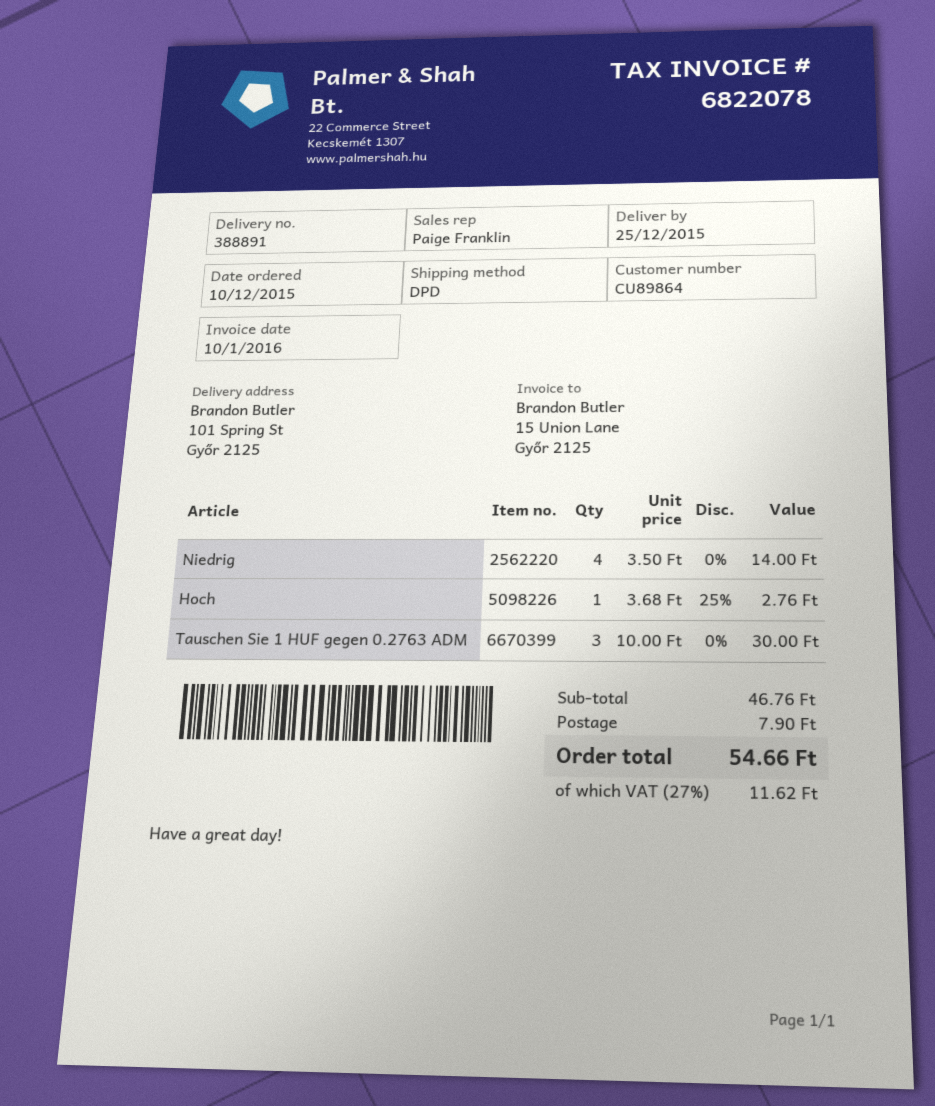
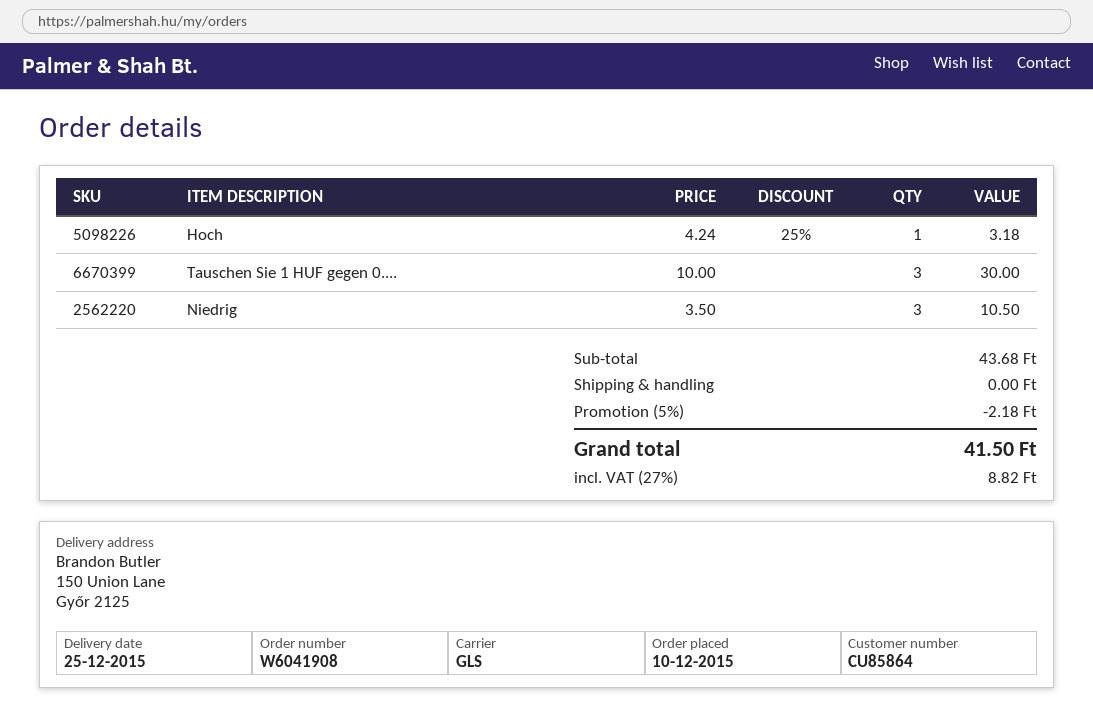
customer number: CU89864 -> CU85864
shipping method: DPD -> GLS
ship to: 101 Spring St, Győr 2125 -> 150 Union Lane, Győr 2125
Niedrig: 4 x 3.50 = 14.00 -> 3 x 3.50 = 10.50
Hoch: 1 x 3.68 - 25% = 2.76 -> 1 x 4.24 - 25% = 3.18
subtotal: 46.76 -> 43.68
discount: none -> 5% = 2.18
shipping: 7.90 -> 0.00
tax: 27% = 11.62 -> 27% = 8.82
total: 54.66 -> 41.50

